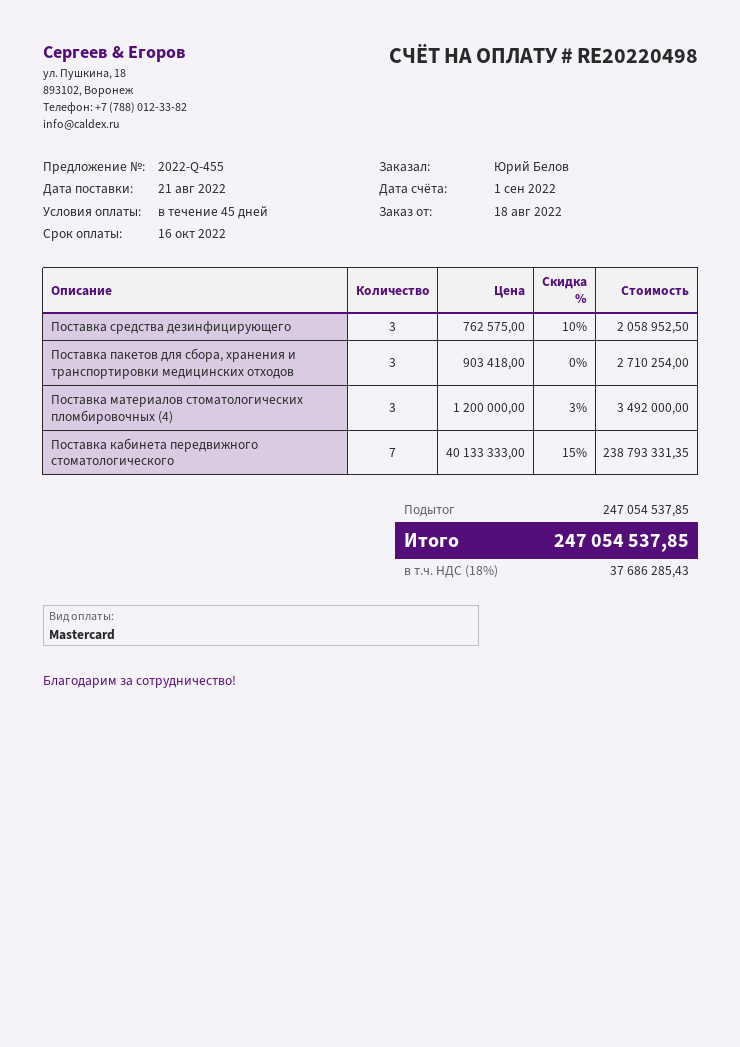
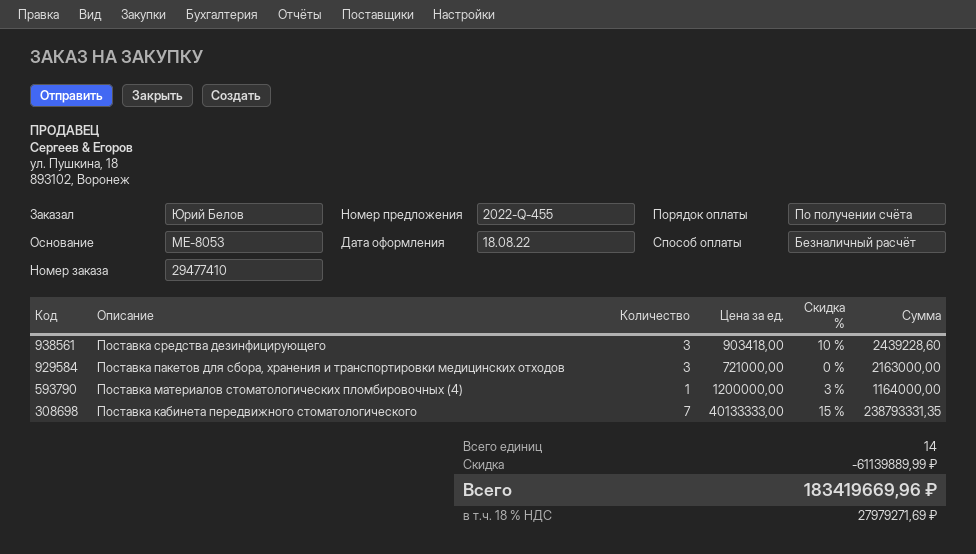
payment terms: 45 days -> on receipt
payment method: Mastercard -> bank transfer
Поставка средства дезинфицирующего: 3 x 762575.00 - 10% = 2058952.50 -> 3 x 903418.00 - 10% = 2439228.60
Поставка пакетов для сбора, хранения и транспортировки медицинских отходов: 3 x 903418.00 = 2710254.00 -> 3 x 721000.00 = 2163000.00
Поставка материалов стоматологических пломбировочных (4): 3 x 1200000.00 - 3% = 3492000.00 -> 1 x 1200000.00 - 3% = 1164000.00
discount: none -> 61139889.99
tax: 18% = 37686285.43 -> 18% = 27979271.69
total: 247054537.85 -> 183419669.96

